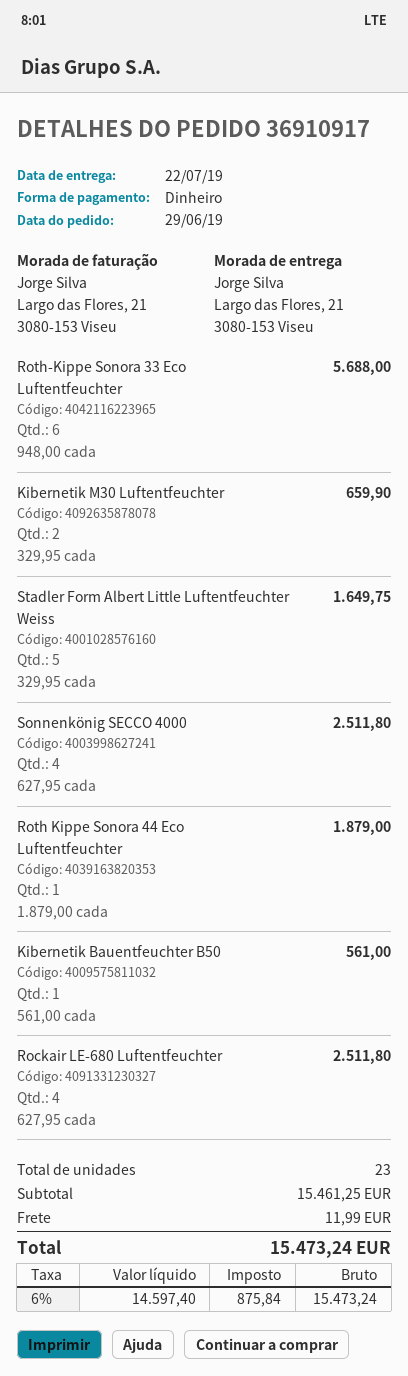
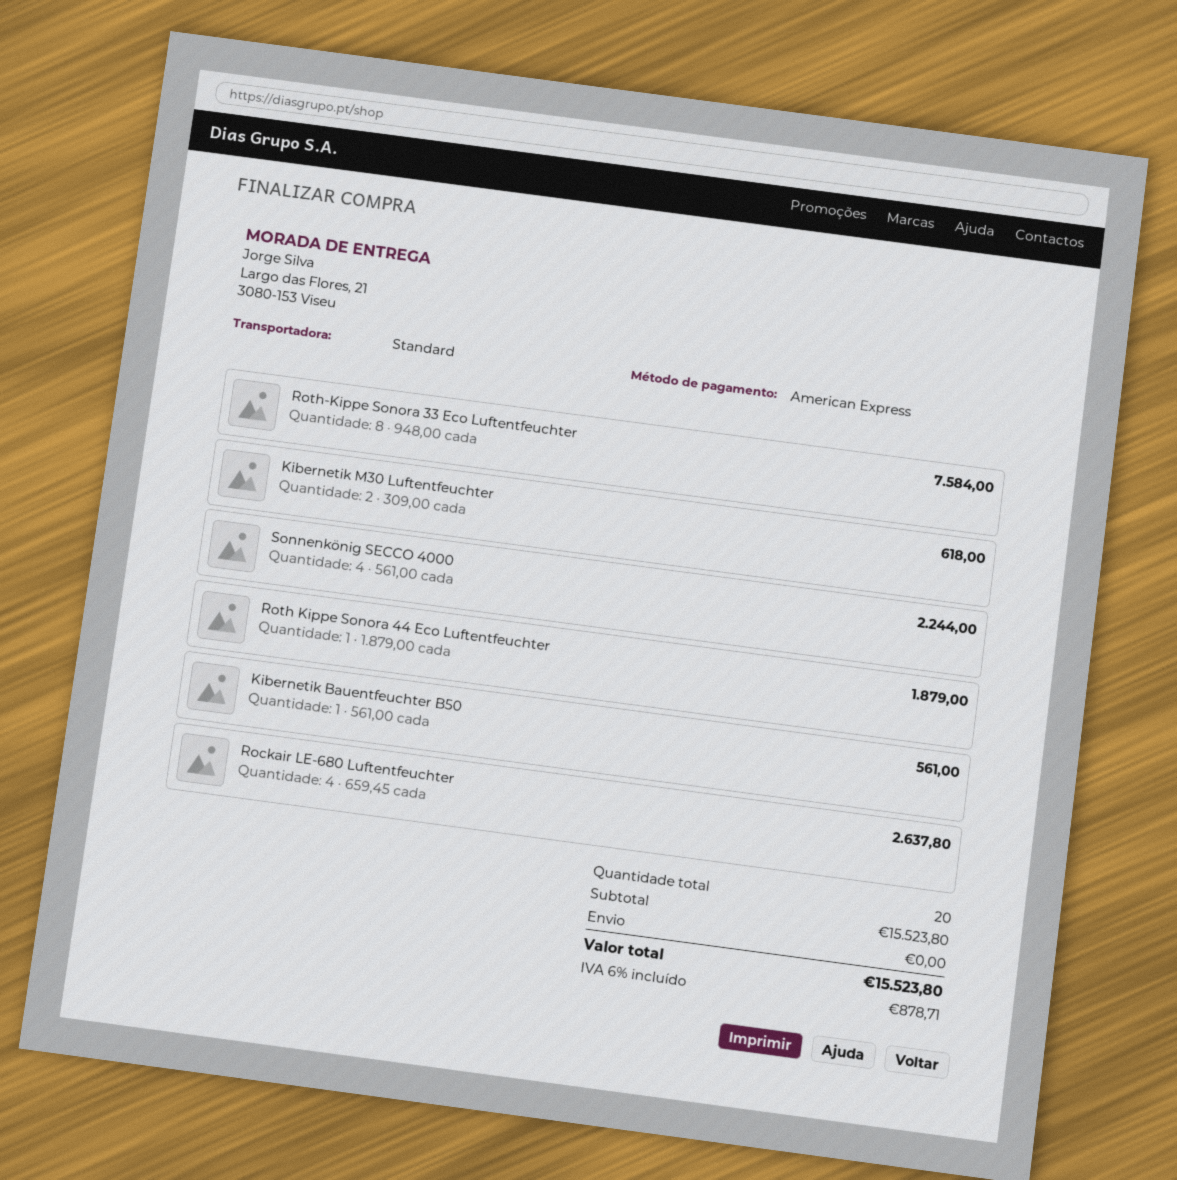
payment method: cash -> American Express
Roth-Kippe Sonora 33 Eco Luftentfeuchter: 6 x 948.00 = 5688.00 -> 8 x 948.00 = 7584.00
Kibernetik M30 Luftentfeuchter: 2 x 329.95 = 659.90 -> 2 x 309.00 = 618.00
Stadler Form Albert Little Luftentfeuchter Weiss: 5 x 329.95 = 1649.75 -> none
Sonnenkönig SECCO 4000: 4 x 627.95 = 2511.80 -> 4 x 561.00 = 2244.00
Rockair LE-680 Luftentfeuchter: 4 x 627.95 = 2511.80 -> 4 x 659.45 = 2637.80
total quantity: 23 -> 20
subtotal: 15461.25 -> 15523.80
shipping: 11.99 -> 0.00
tax: 6% = 875.84 -> 6% = 878.71
total: 15473.24 -> 15523.80

